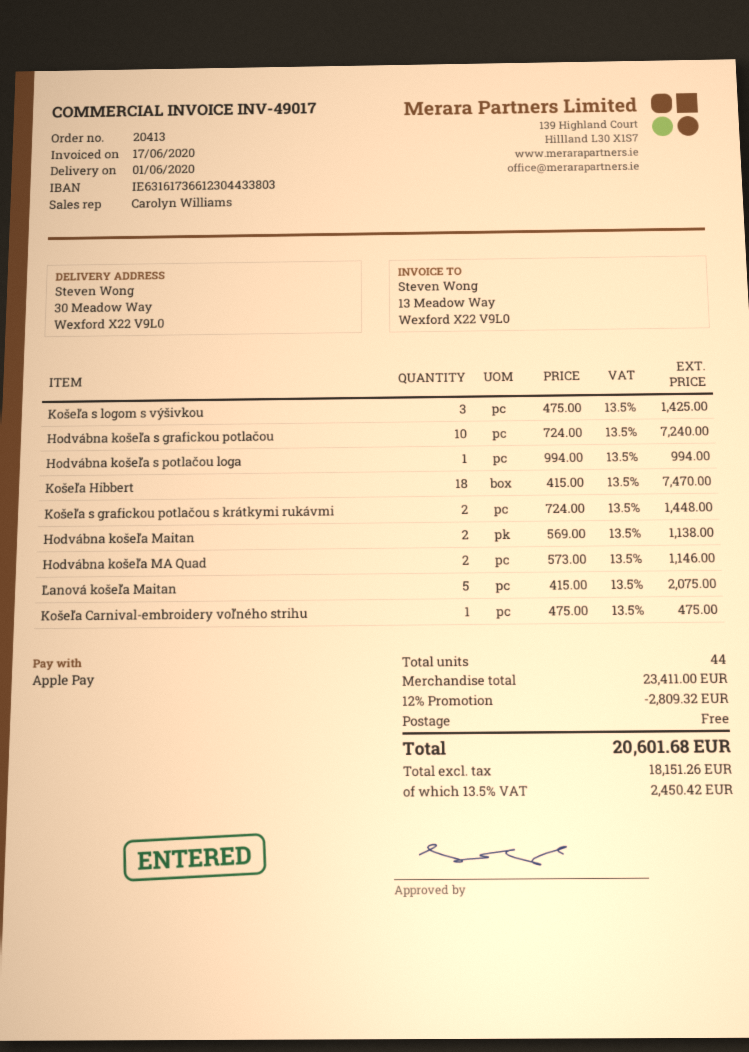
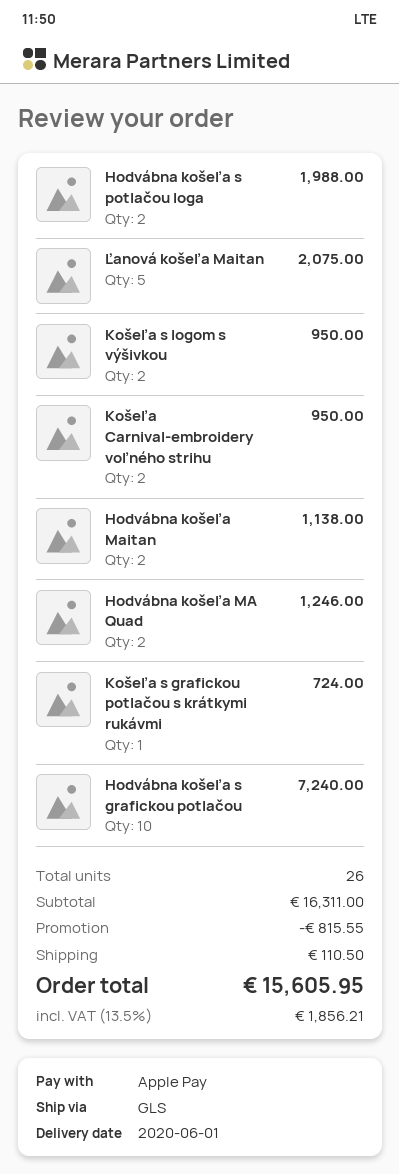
Košeľa s logom s výšivkou: 3 for 1425.00 -> 2 for 950.00
Hodvábna košeľa s potlačou loga: 1 for 994.00 -> 2 for 1988.00
Košeľa Hibbert: 18 for 7470.00 -> none
Košeľa s grafickou potlačou s krátkymi rukávmi: 2 for 1448.00 -> 1 for 724.00
Hodvábna košeľa MA Quad: 2 for 1146.00 -> 2 for 1246.00
Košeľa Carnival-embroidery voľného strihu: 1 for 475.00 -> 2 for 950.00
total quantity: 44 -> 26
subtotal: 23411.00 -> 16311.00
discount: 2809.32 -> 815.55
shipping: 0.00 -> 110.50
tax: 13.5% = 2450.42 -> 13.5% = 1856.21
total: 20601.68 -> 15605.95

